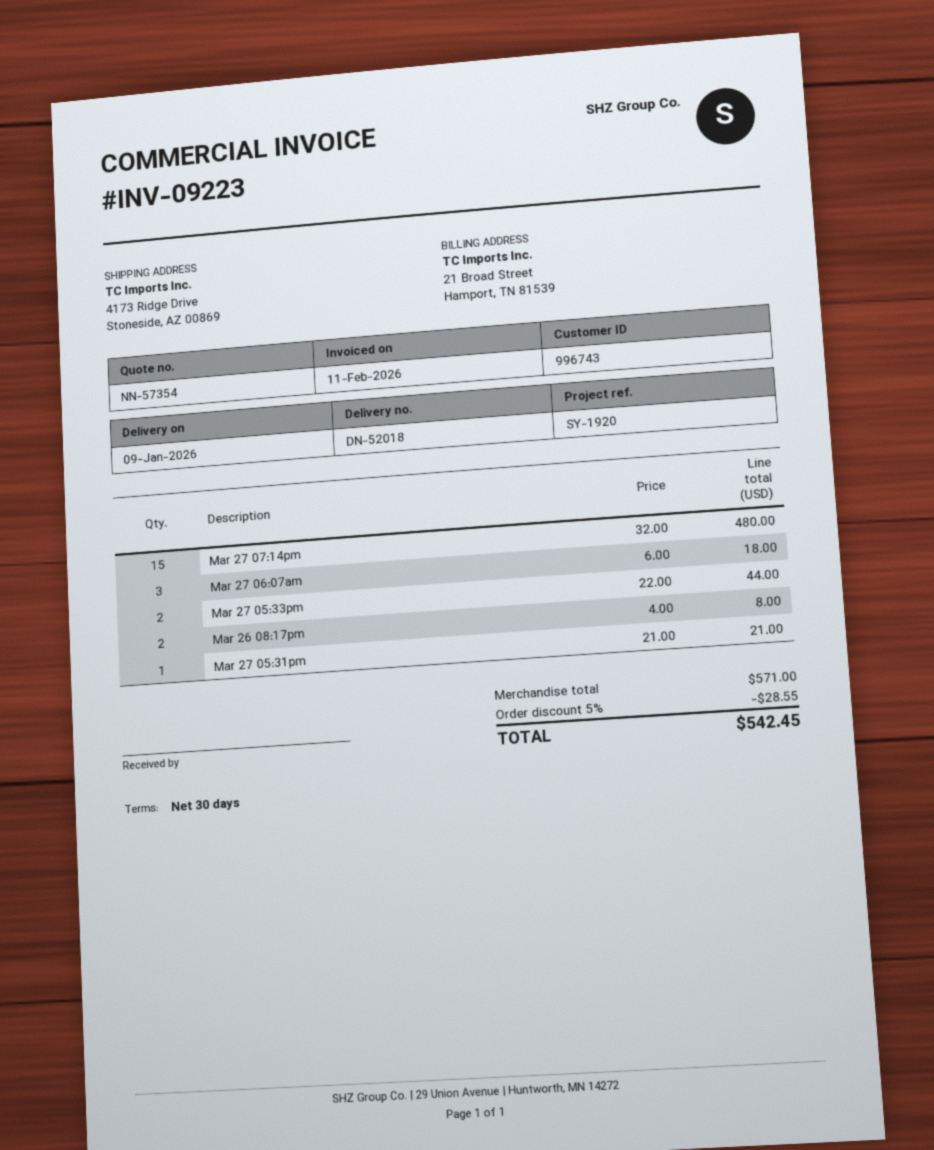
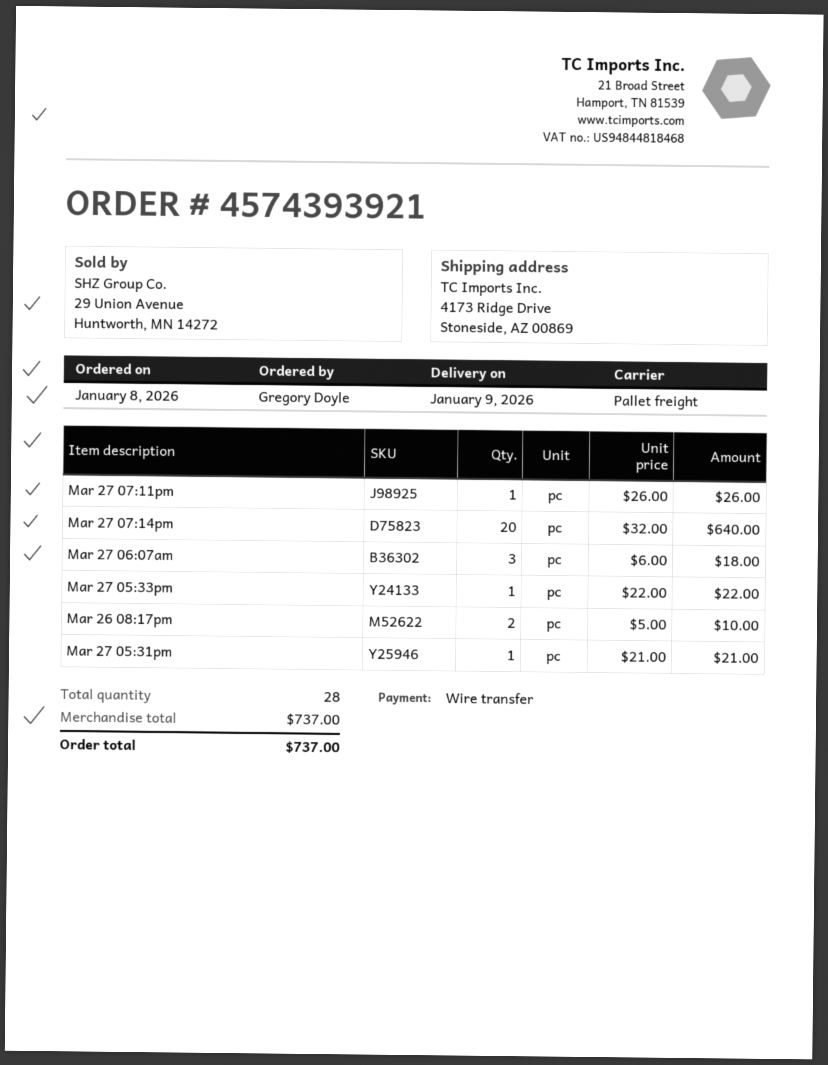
Mar 27 07:14pm: 15 x 32.00 = 480.00 -> 20 x 32.00 = 640.00
Mar 27 05:33pm: 2 x 22.00 = 44.00 -> 1 x 22.00 = 22.00
Mar 26 08:17pm: 2 x 4.00 = 8.00 -> 2 x 5.00 = 10.00
Mar 27 07:11pm: none -> 1 x 26.00 = 26.00
subtotal: 571.00 -> 737.00
discount: 5% = 28.55 -> none
total: 542.45 -> 737.00

